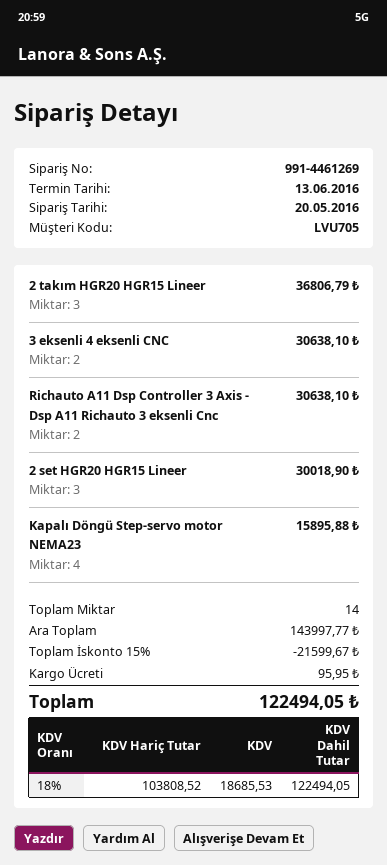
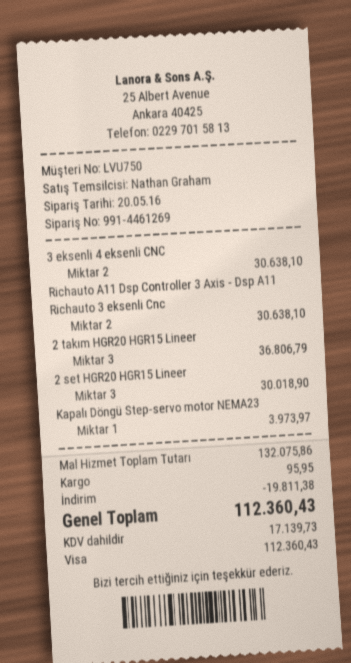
customer number: LVU705 -> LVU750
Kapalı Döngü Step-servo motor NEMA23: 4 for 15895.88 -> 1 for 3973.97
subtotal: 143997.77 -> 132075.86
discount: 21599.67 -> 19811.38
tax: 18685.53 -> 17139.73
total: 122494.05 -> 112360.43

